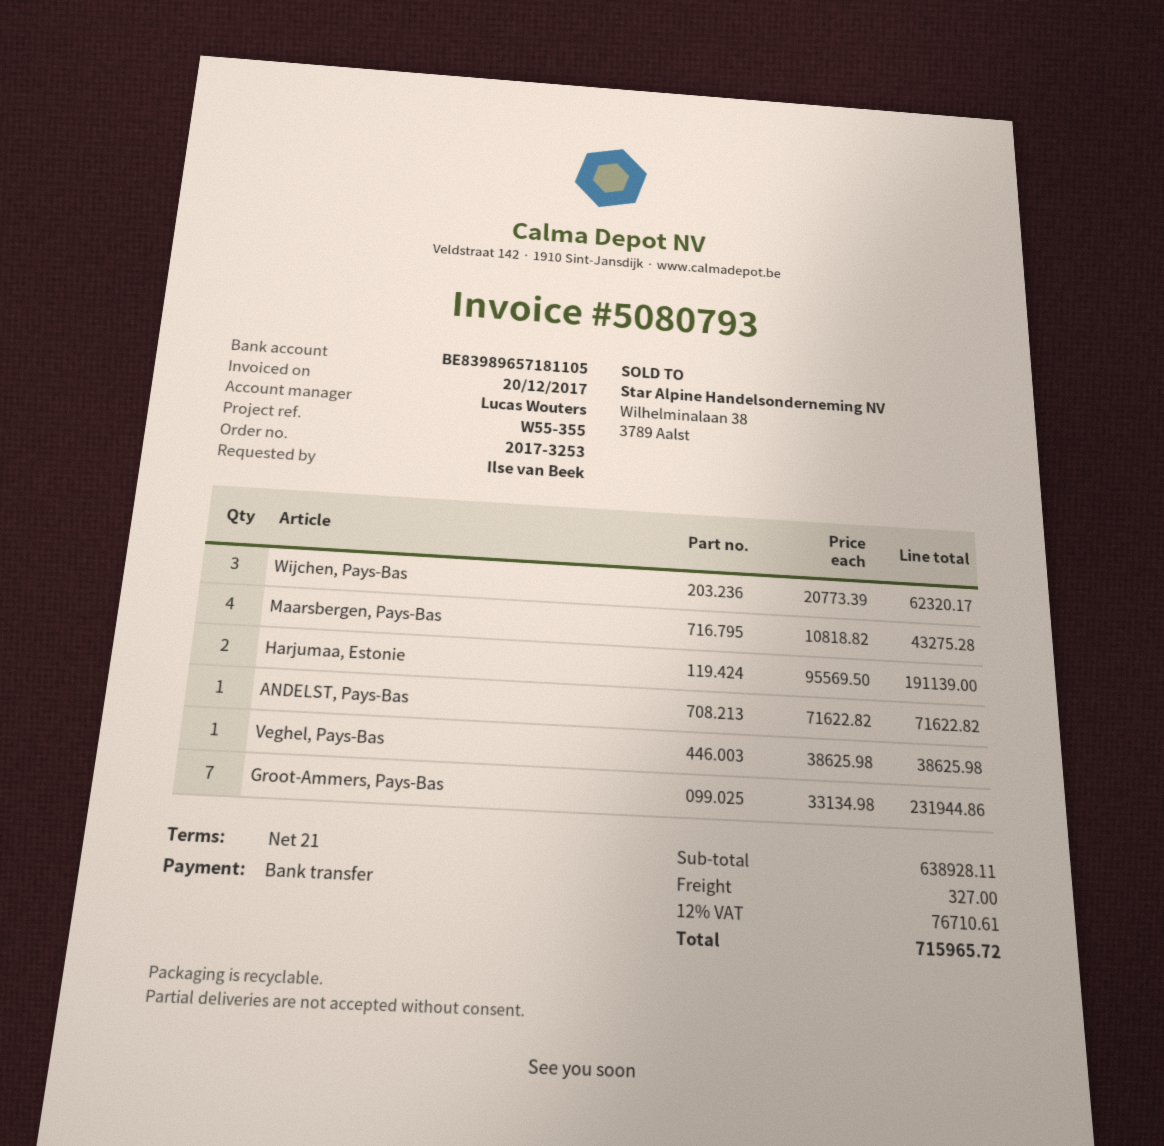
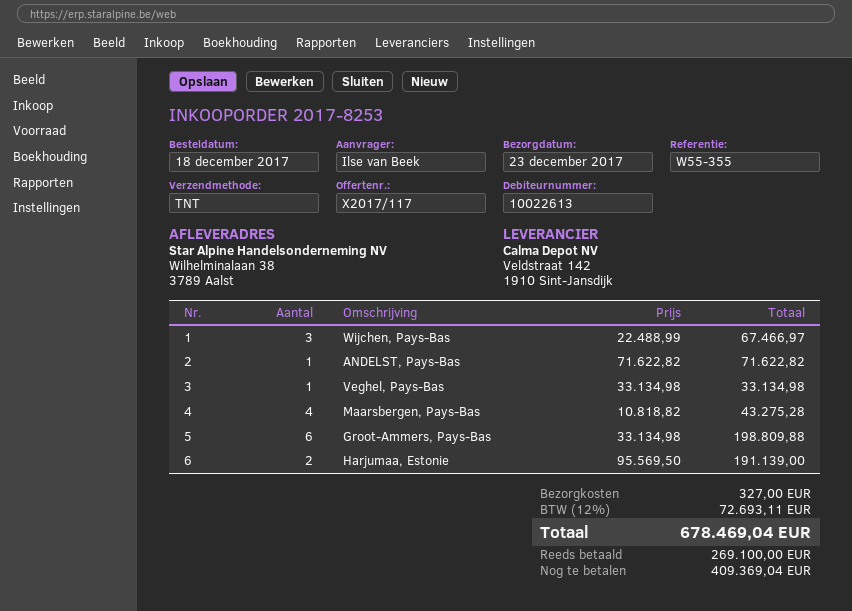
order number: 2017-3253 -> 2017-8253
Wijchen, Pays-Bas: 3 x 20773.39 = 62320.17 -> 3 x 22488.99 = 67466.97
Veghel, Pays-Bas: 1 x 38625.98 = 38625.98 -> 1 x 33134.98 = 33134.98
Groot-Ammers, Pays-Bas: 7 x 33134.98 = 231944.86 -> 6 x 33134.98 = 198809.88
tax: 12% = 76710.61 -> 12% = 72693.11
total: 715965.72 -> 678469.04

